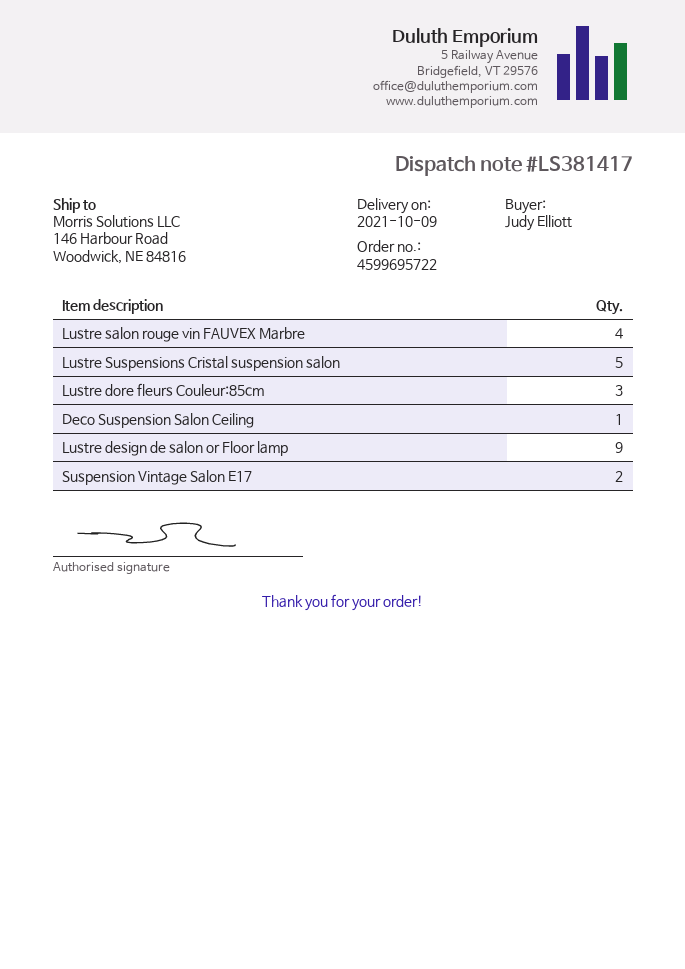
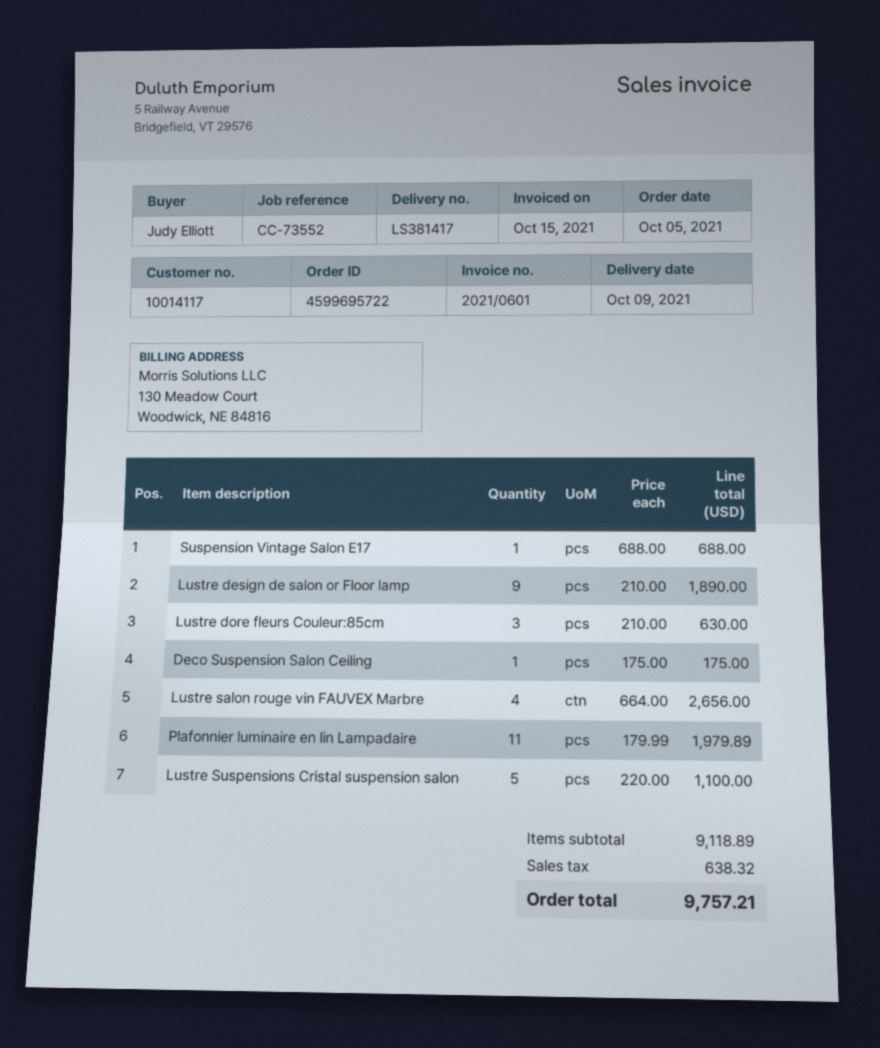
Suspension Vintage Salon E17: 2 -> 1
Plafonnier luminaire en lin Lampadaire: none -> 11

